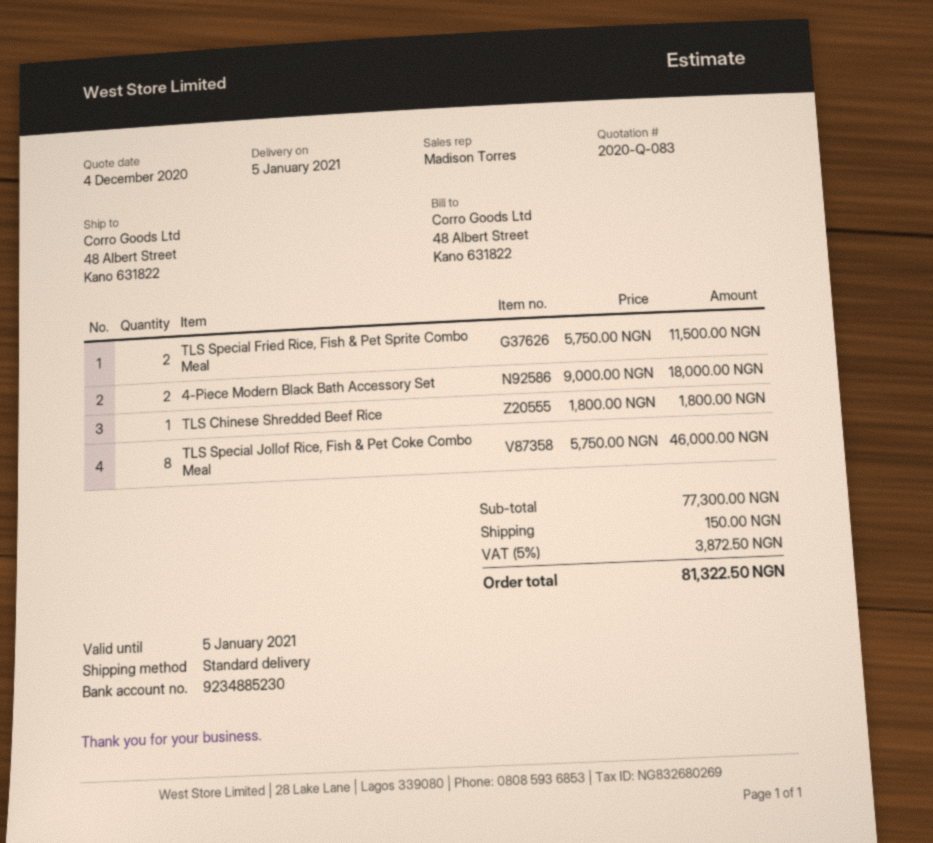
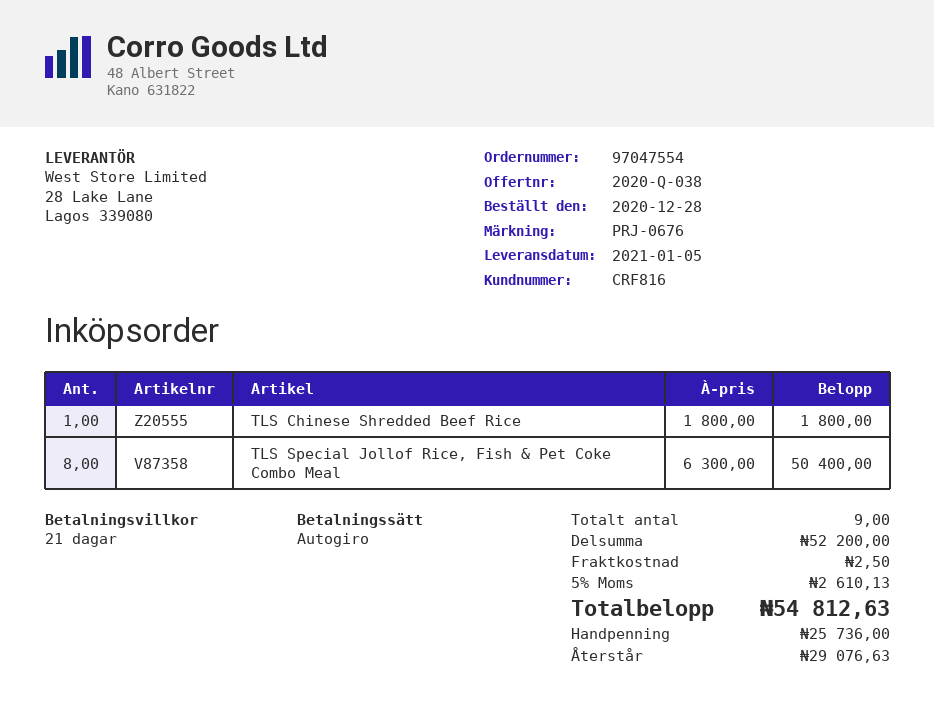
quote number: 2020-Q-083 -> 2020-Q-038
TLS Special Fried Rice, Fish & Pet Sprite Combo Meal: 2 x 5750.00 = 11500.00 -> none
4-Piece Modern Black Bath Accessory Set: 2 x 9000.00 = 18000.00 -> none
TLS Special Jollof Rice, Fish & Pet Coke Combo Meal: 8 x 5750.00 = 46000.00 -> 8 x 6300.00 = 50400.00
subtotal: 77300.00 -> 52200.00
shipping: 150.00 -> 2.50
tax: 5% = 3872.50 -> 5% = 2610.13
total: 81322.50 -> 54812.63

